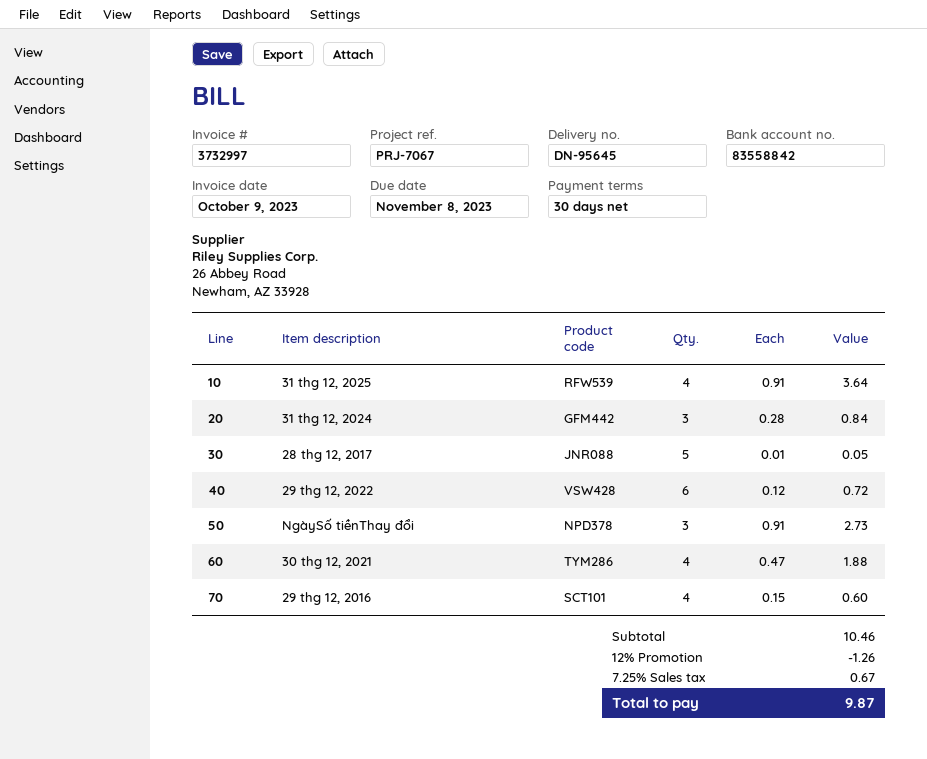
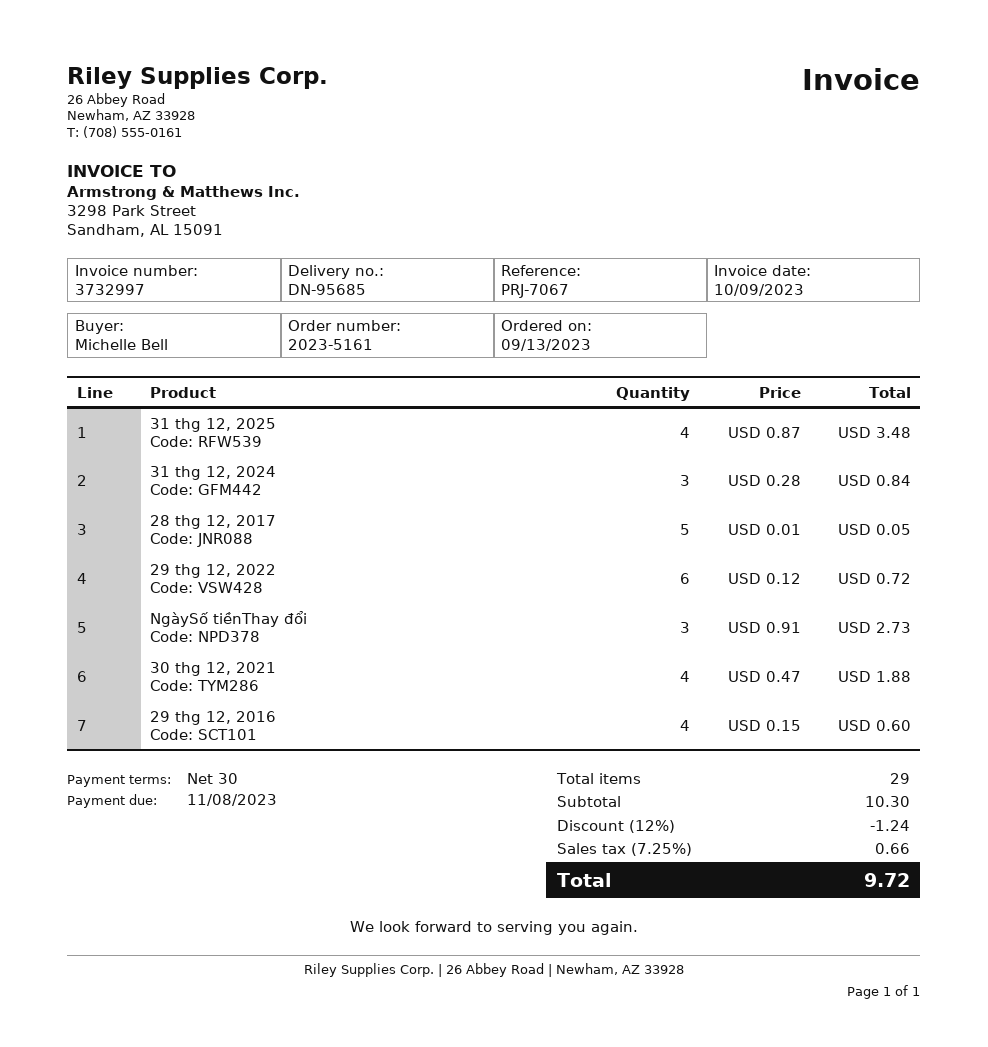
delivery note number: DN-95645 -> DN-95685
31 thg 12, 2025: 4 x 0.91 = 3.64 -> 4 x 0.87 = 3.48
subtotal: 10.46 -> 10.30
discount: 12% = 1.26 -> 12% = 1.24
tax: 7.25% = 0.67 -> 7.25% = 0.66
total: 9.87 -> 9.72

